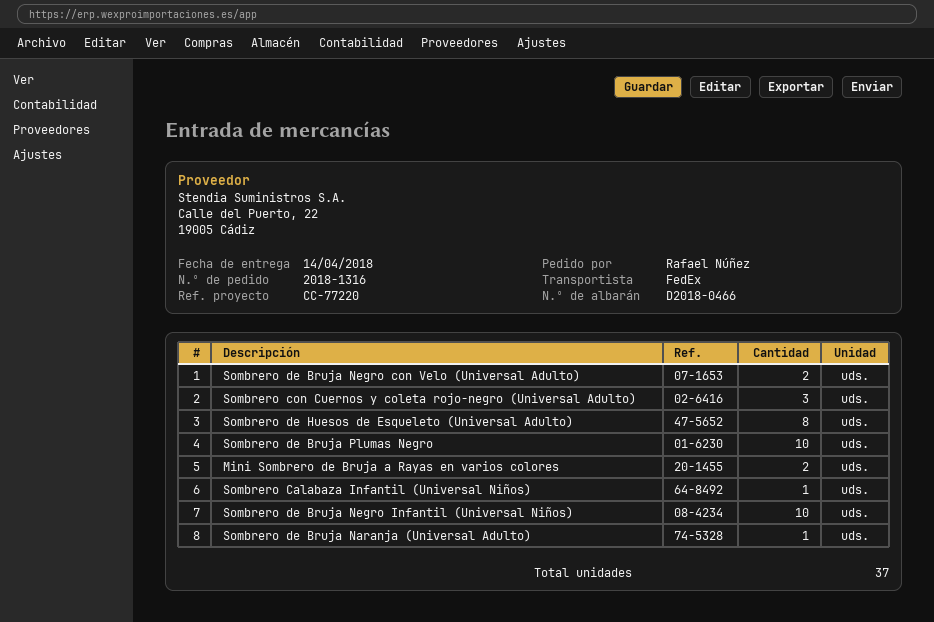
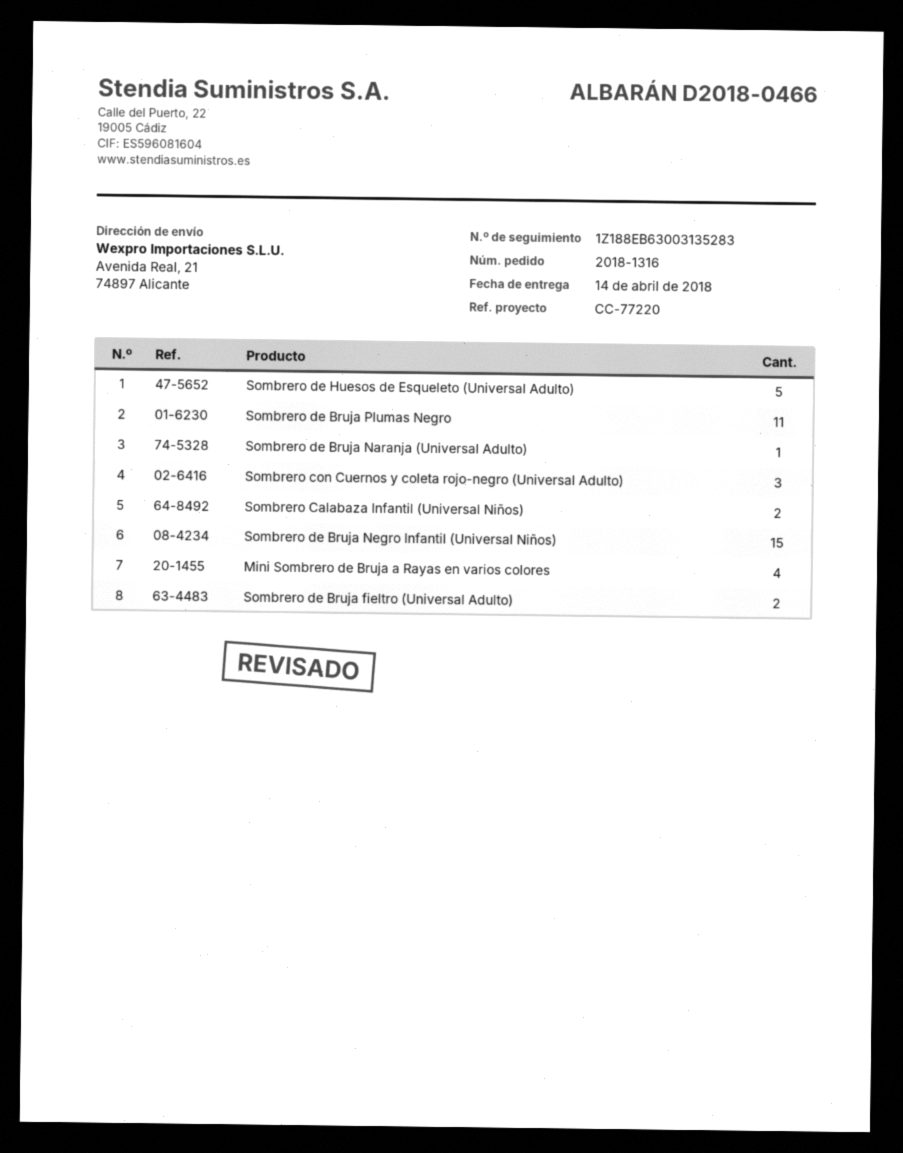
Sombrero de Bruja Negro con Velo (Universal Adulto): 2 -> none
Sombrero de Huesos de Esqueleto (Universal Adulto): 8 -> 5
Sombrero de Bruja Plumas Negro: 10 -> 11
Mini Sombrero de Bruja a Rayas en varios colores: 2 -> 4
Sombrero Calabaza Infantil (Universal Niños): 1 -> 2
Sombrero de Bruja Negro Infantil (Universal Niños): 10 -> 15
Sombrero de Bruja fieltro (Universal Adulto): none -> 2

